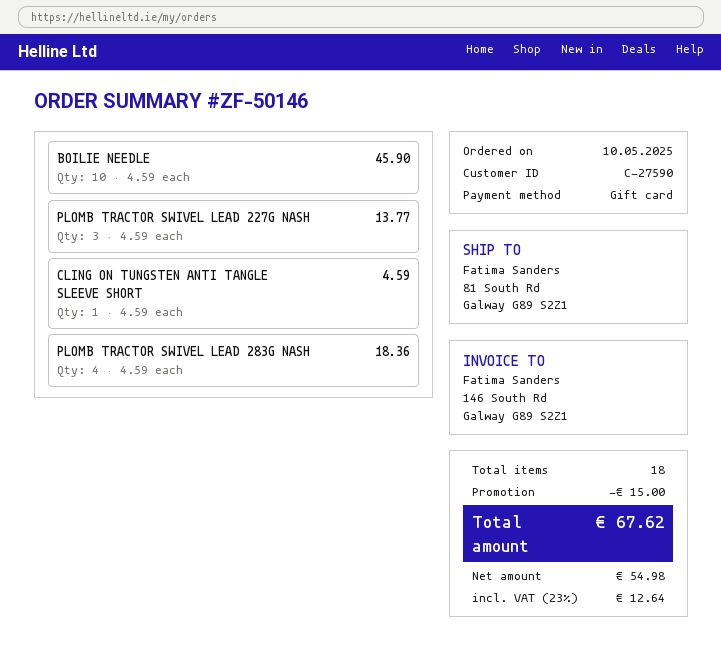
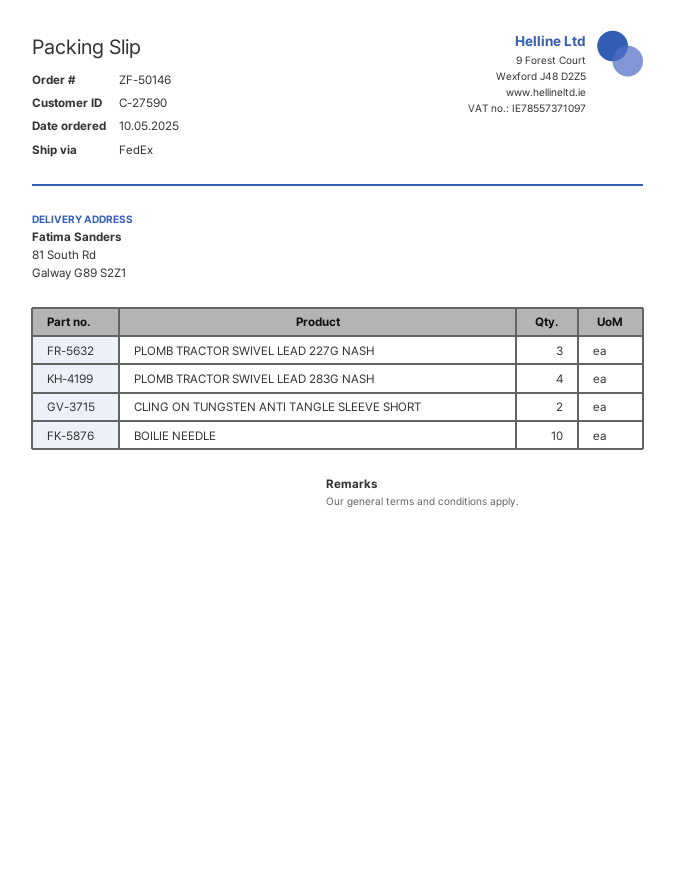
CLING ON TUNGSTEN ANTI TANGLE SLEEVE SHORT: 1 -> 2

